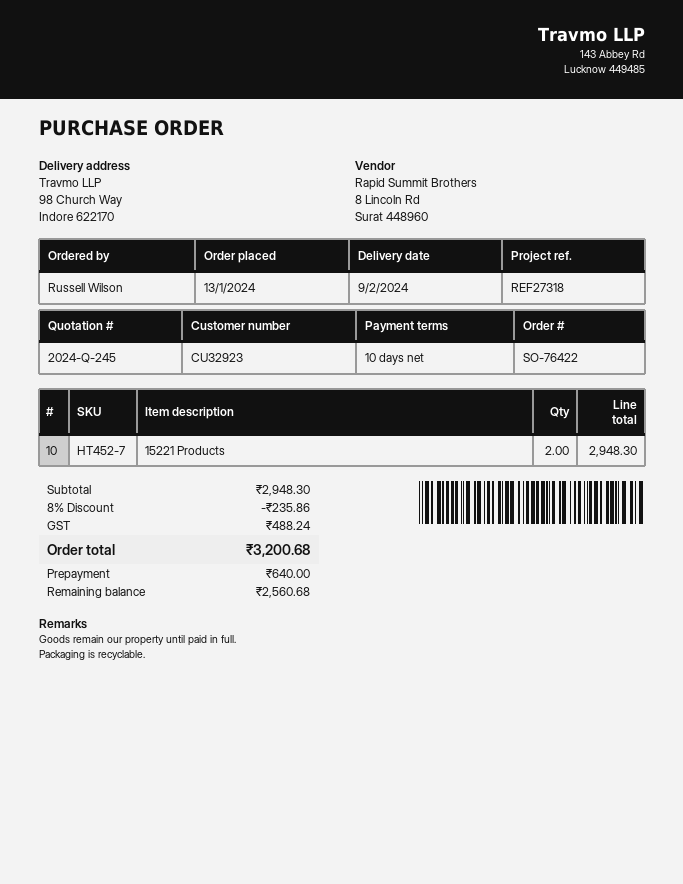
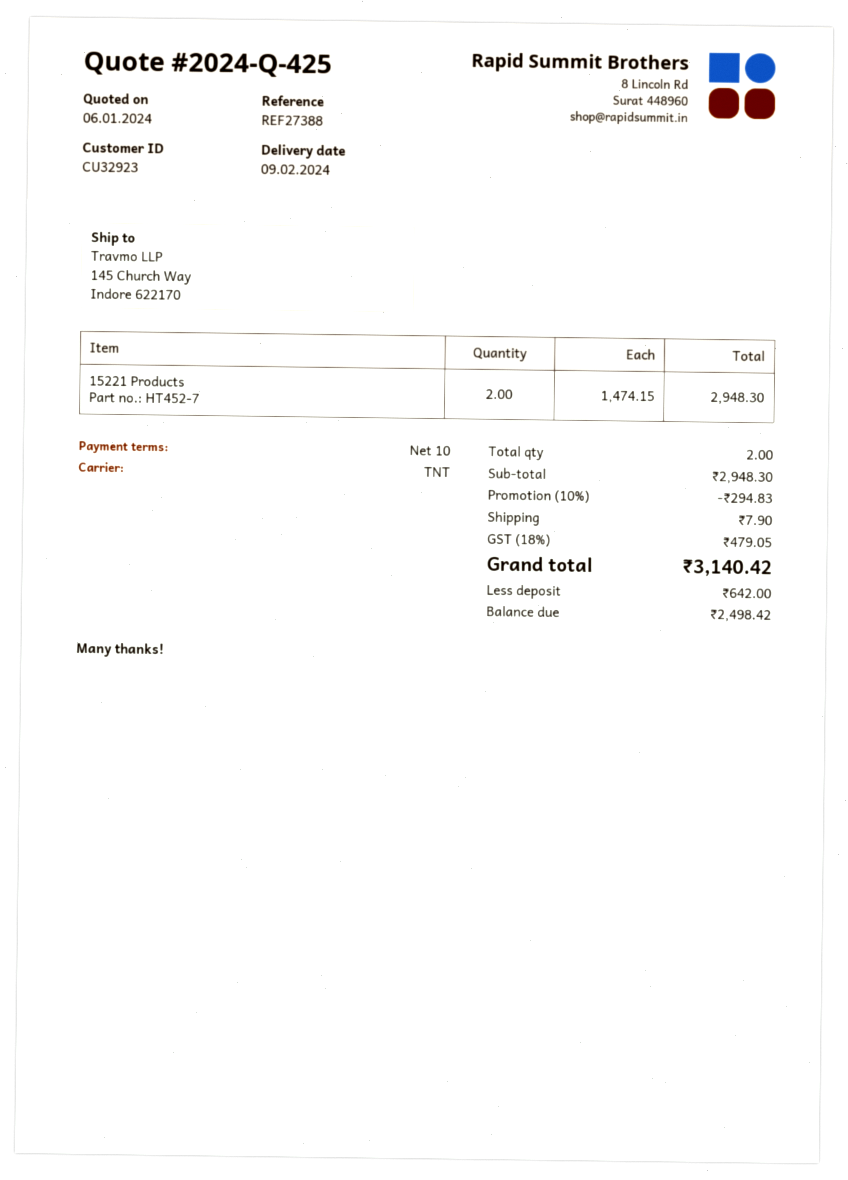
quote number: 2024-Q-245 -> 2024-Q-425
reference: REF27318 -> REF27388
ship to: 98 Church Way, Indore 622170 -> 145 Church Way, Indore 622170
discount: 8% = 235.86 -> 10% = 294.83
shipping: none -> 7.90
tax: 488.24 -> 479.05
total: 3200.68 -> 3140.42
deposit: 640.00 -> 642.00
balance: 2560.68 -> 2498.42

